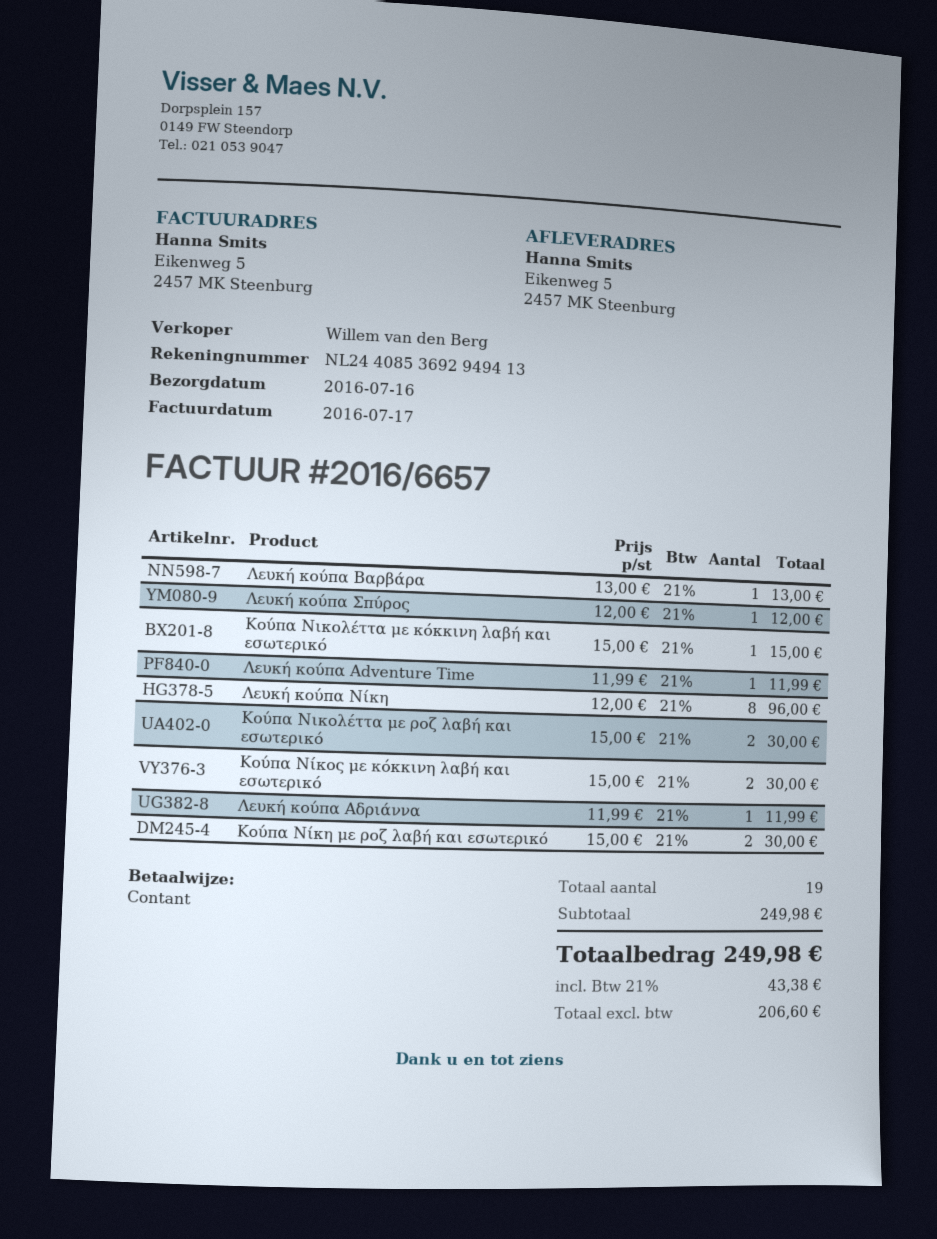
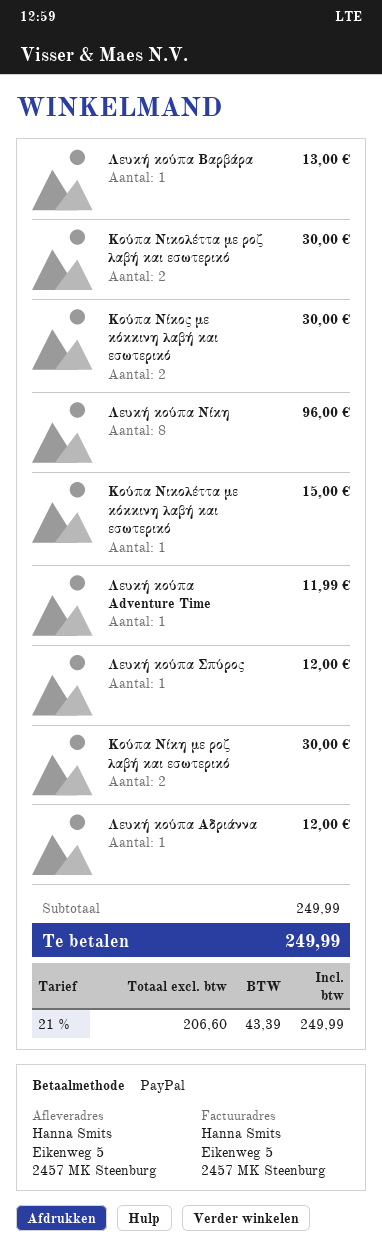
payment method: cash -> PayPal
Λευκή κούπα Αδριάννα: 1 for 11.99 -> 1 for 12.00
subtotal: 249.98 -> 249.99
tax: 21% = 43.38 -> 21% = 43.39
total: 249.98 -> 249.99

